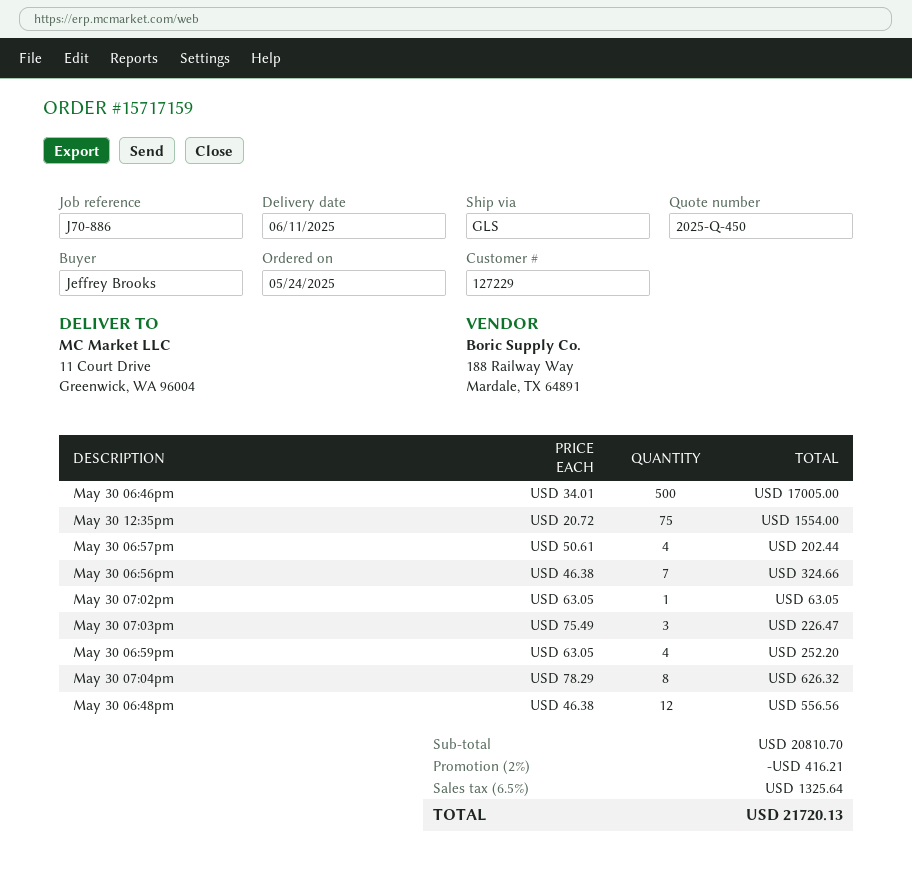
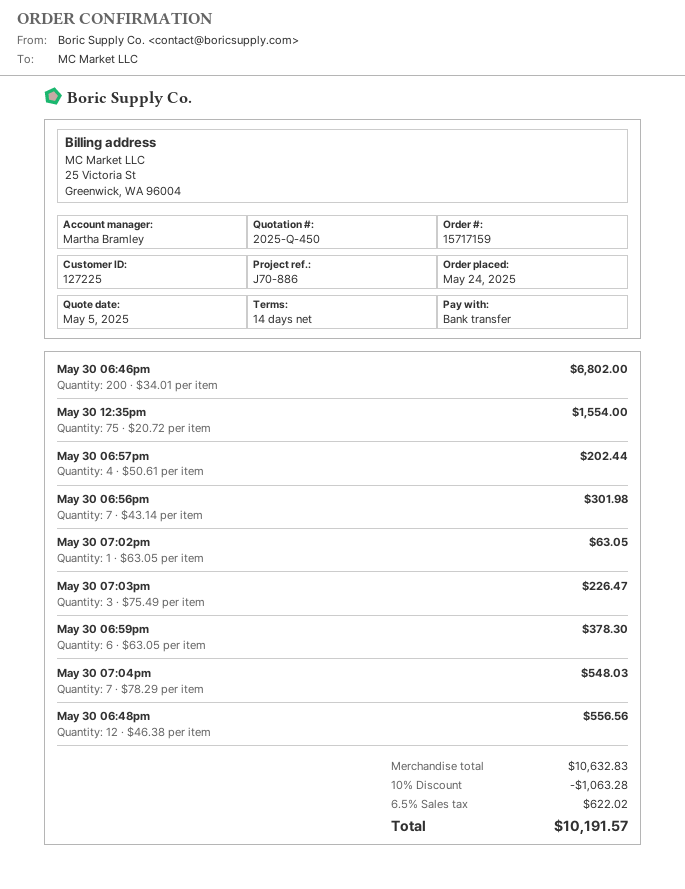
customer number: 127229 -> 127225
May 30 06:46pm: 500 x 34.01 = 17005.00 -> 200 x 34.01 = 6802.00
May 30 06:56pm: 7 x 46.38 = 324.66 -> 7 x 43.14 = 301.98
May 30 06:59pm: 4 x 63.05 = 252.20 -> 6 x 63.05 = 378.30
May 30 07:04pm: 8 x 78.29 = 626.32 -> 7 x 78.29 = 548.03
subtotal: 20810.70 -> 10632.83
discount: 2% = 416.21 -> 10% = 1063.28
tax: 6.5% = 1325.64 -> 6.5% = 622.02
total: 21720.13 -> 10191.57

